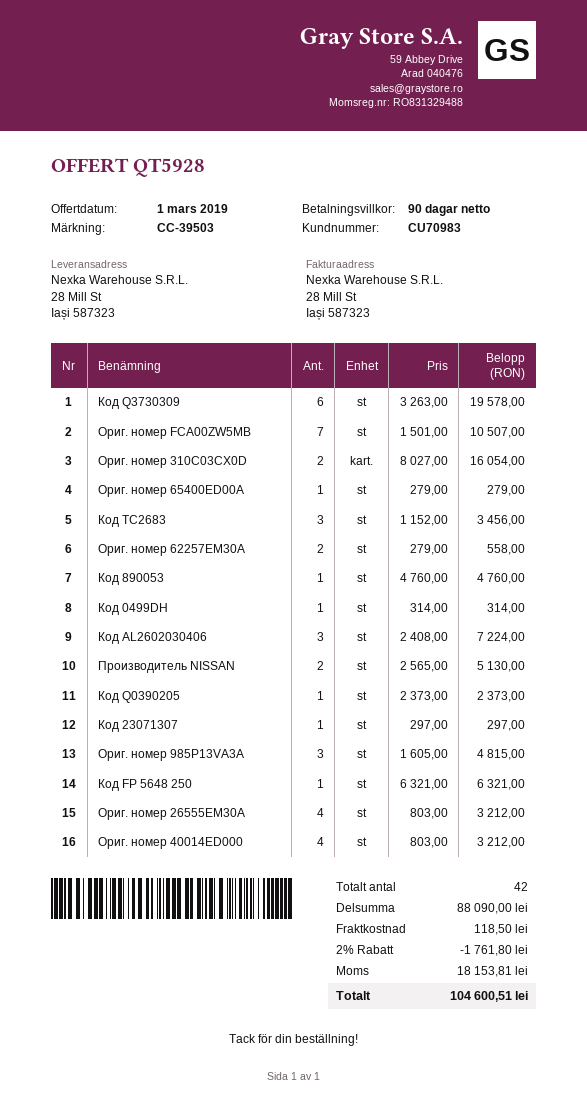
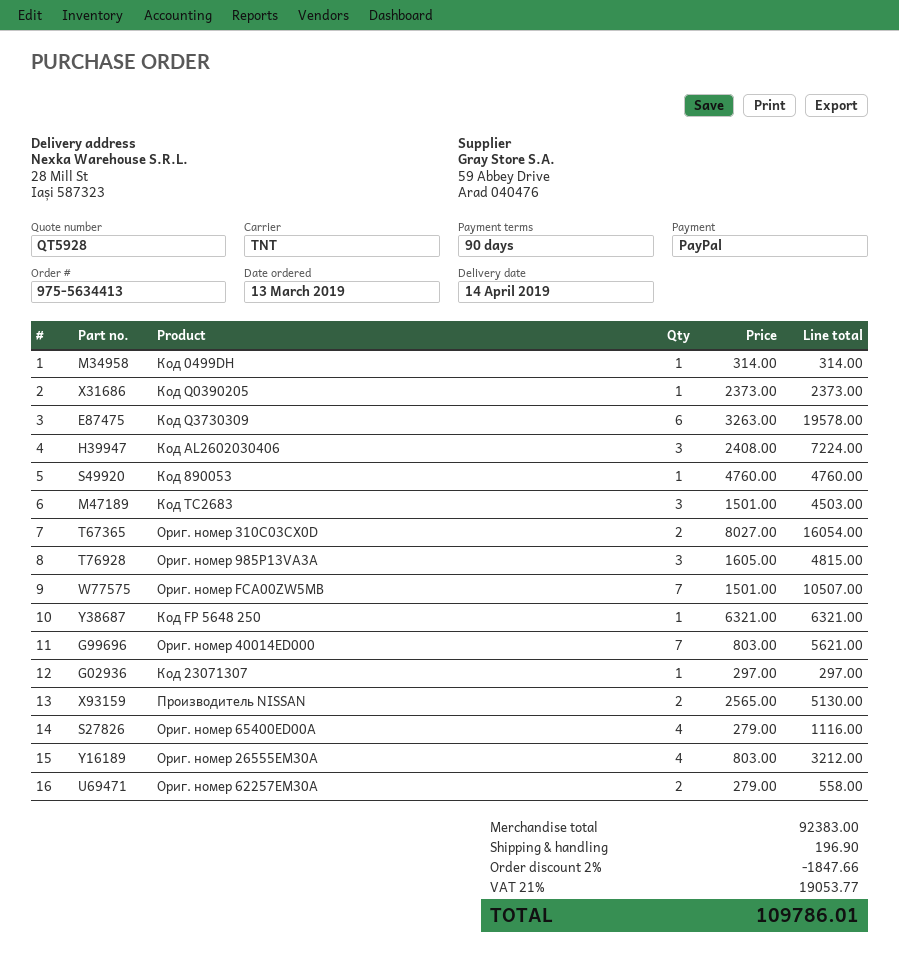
Ориг. номер 65400ED00A: 1 x 279.00 = 279.00 -> 4 x 279.00 = 1116.00
Код TC2683: 3 x 1152.00 = 3456.00 -> 3 x 1501.00 = 4503.00
Ориг. номер 40014ED000: 4 x 803.00 = 3212.00 -> 7 x 803.00 = 5621.00
subtotal: 88090.00 -> 92383.00
discount: 2% = 1761.80 -> 2% = 1847.66
shipping: 118.50 -> 196.90
tax: 18153.81 -> 19053.77
total: 104600.51 -> 109786.01

